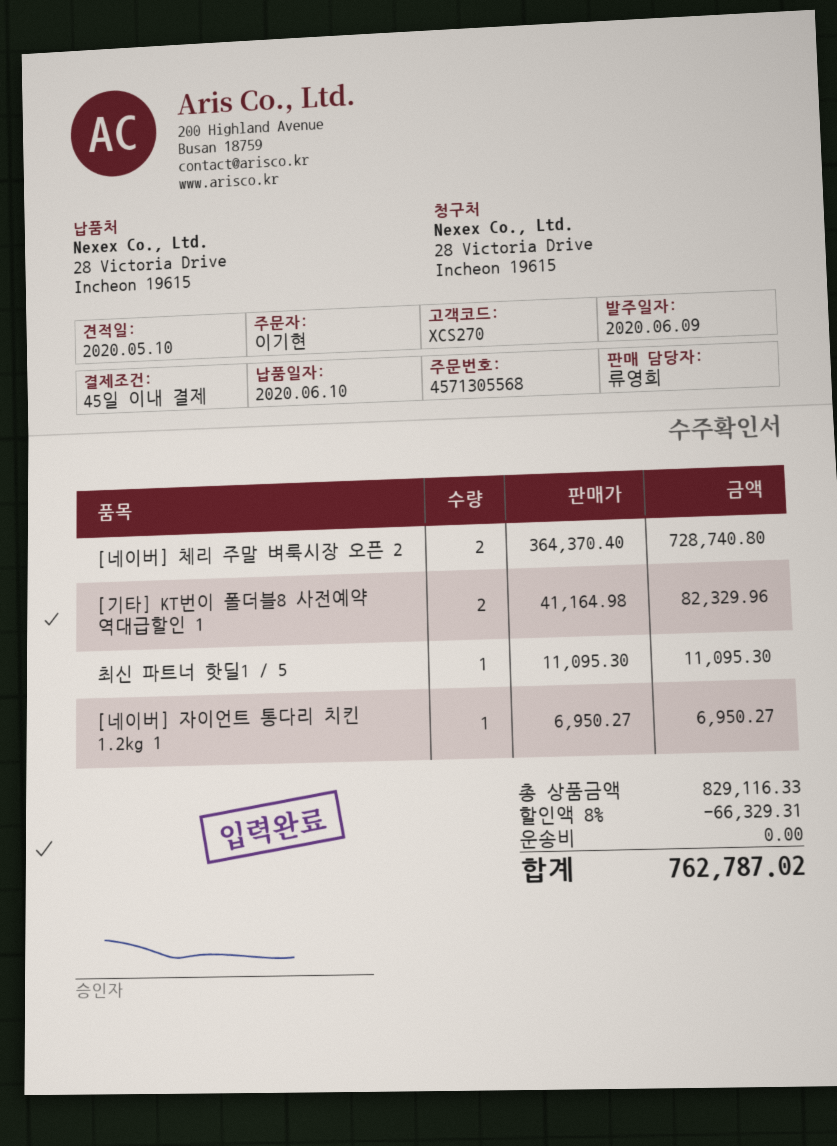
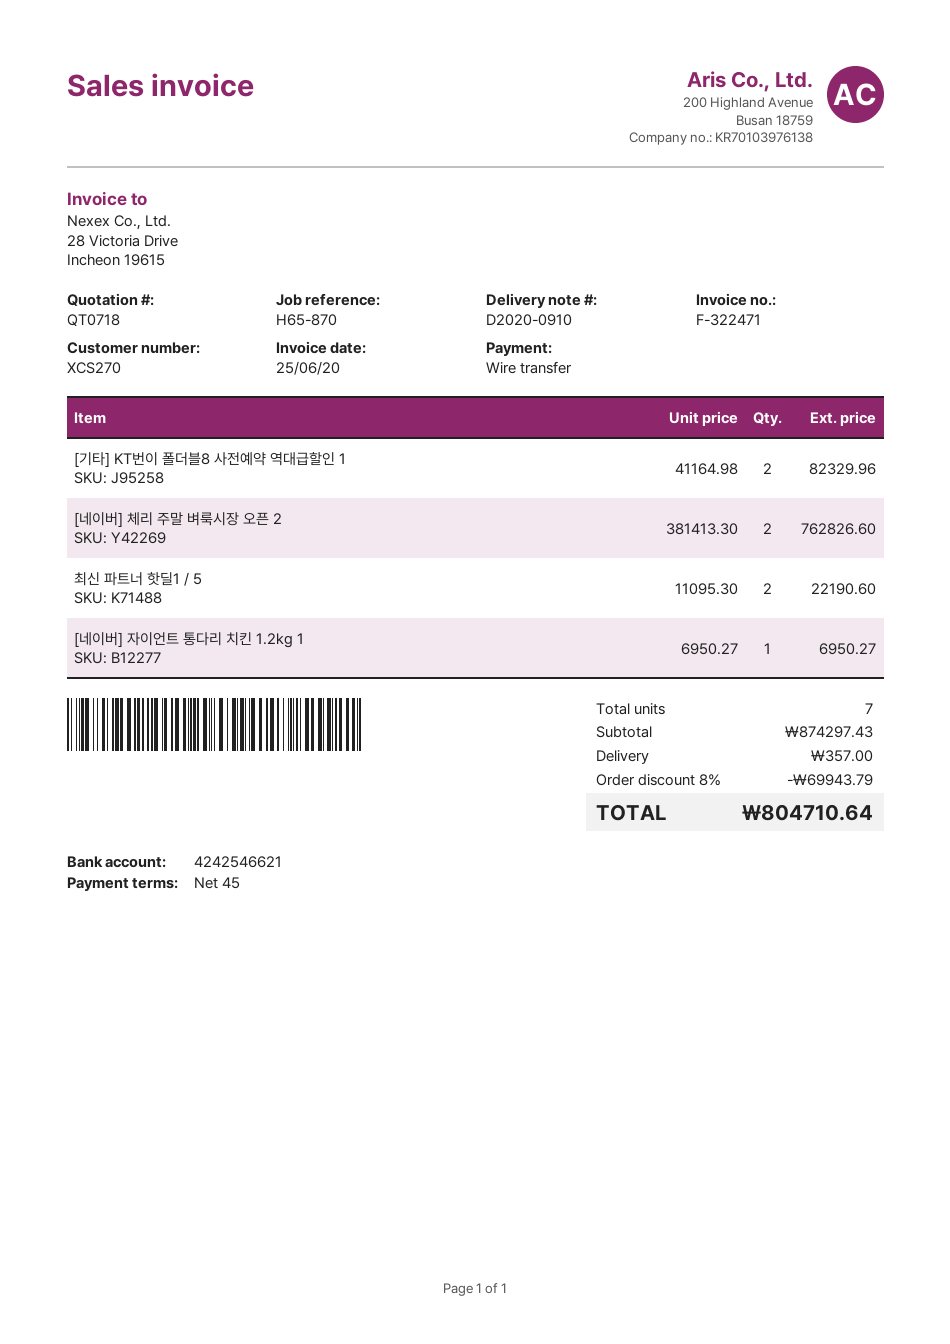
[네이버] 체리 주말 벼룩시장 오픈 2: 2 x 364370.40 = 728740.80 -> 2 x 381413.30 = 762826.60
최신 파트너 핫딜1 / 5: 1 x 11095.30 = 11095.30 -> 2 x 11095.30 = 22190.60
subtotal: 829116.33 -> 874297.43
discount: 8% = 66329.31 -> 8% = 69943.79
shipping: 0.00 -> 357.00
total: 762787.02 -> 804710.64

